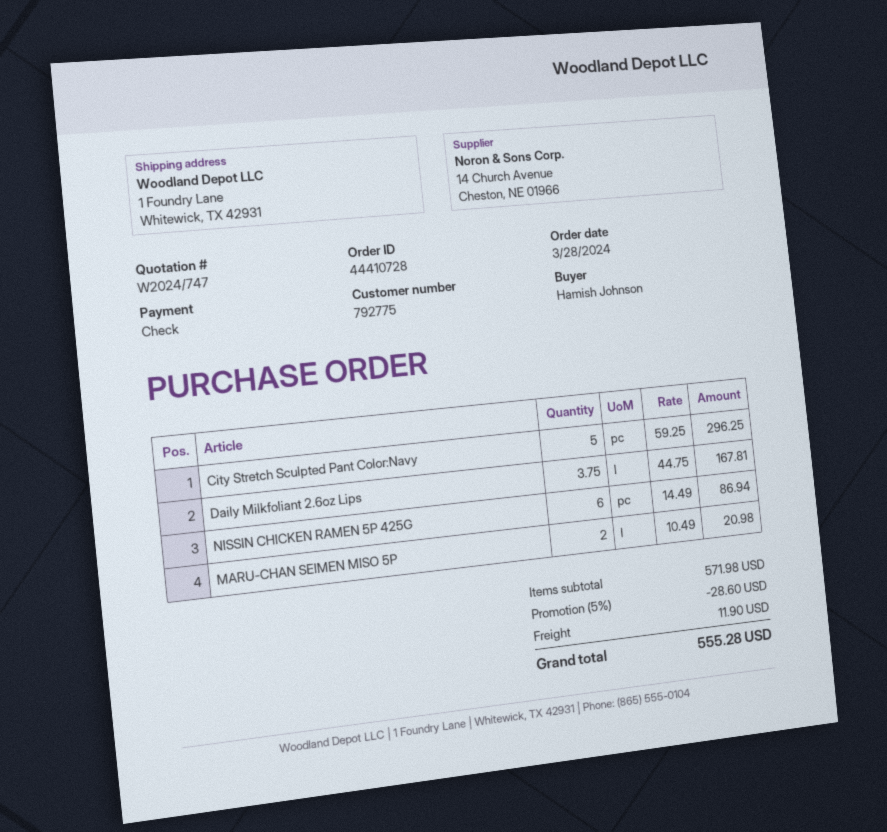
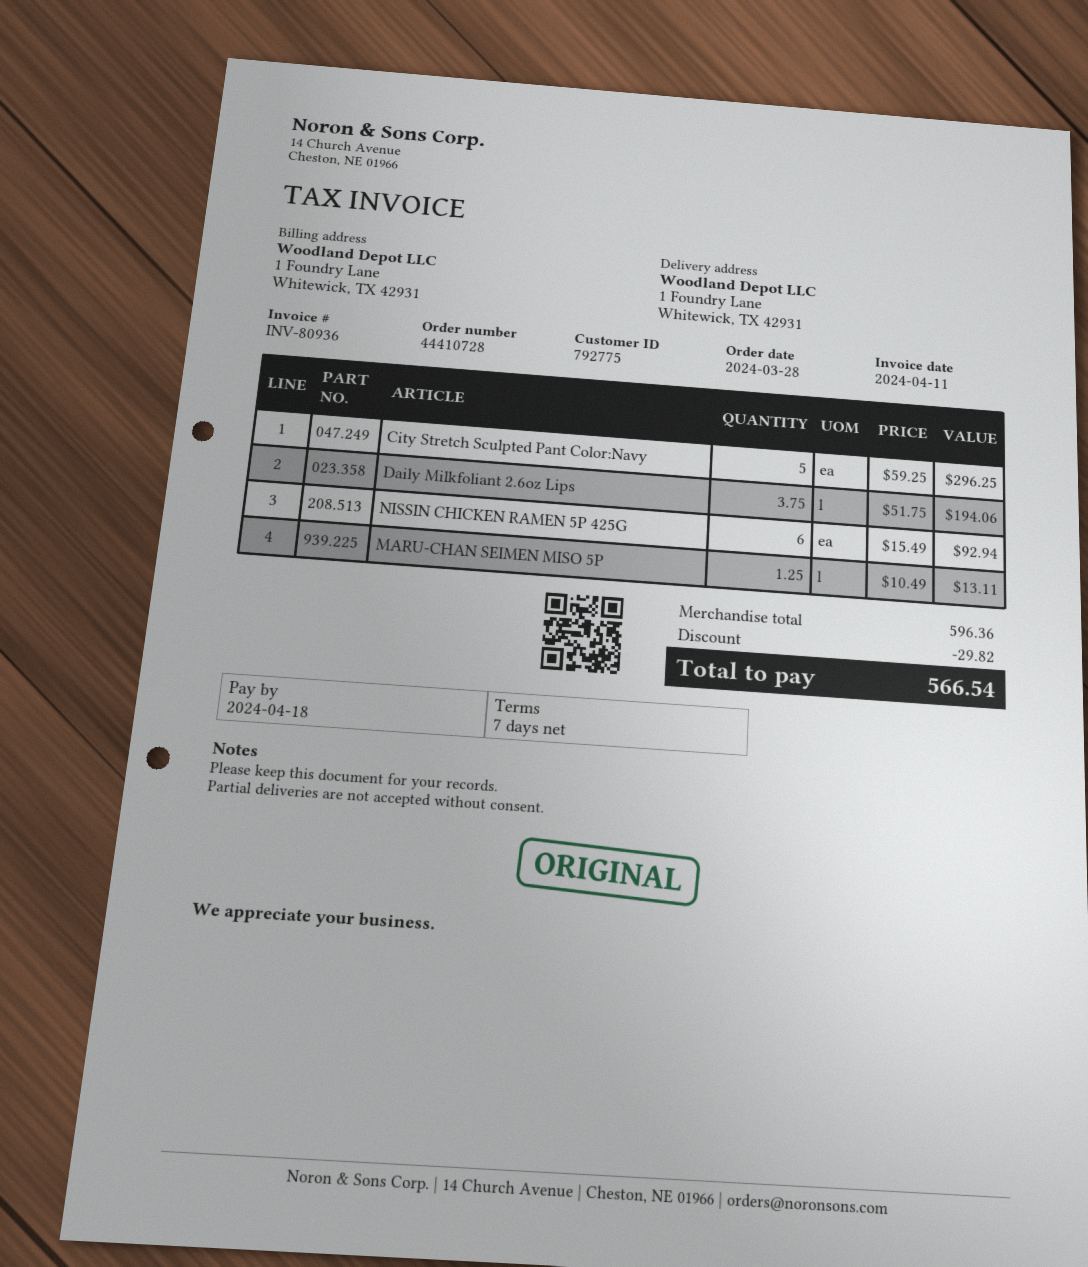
Daily Milkfoliant 2.6oz Lips: 3.75 x 44.75 = 167.81 -> 3.75 x 51.75 = 194.06
NISSIN CHICKEN RAMEN 5P 425G: 6 x 14.49 = 86.94 -> 6 x 15.49 = 92.94
MARU-CHAN SEIMEN MISO 5P: 2 x 10.49 = 20.98 -> 1.25 x 10.49 = 13.11
subtotal: 571.98 -> 596.36
discount: 28.60 -> 29.82
shipping: 11.90 -> none
total: 555.28 -> 566.54

